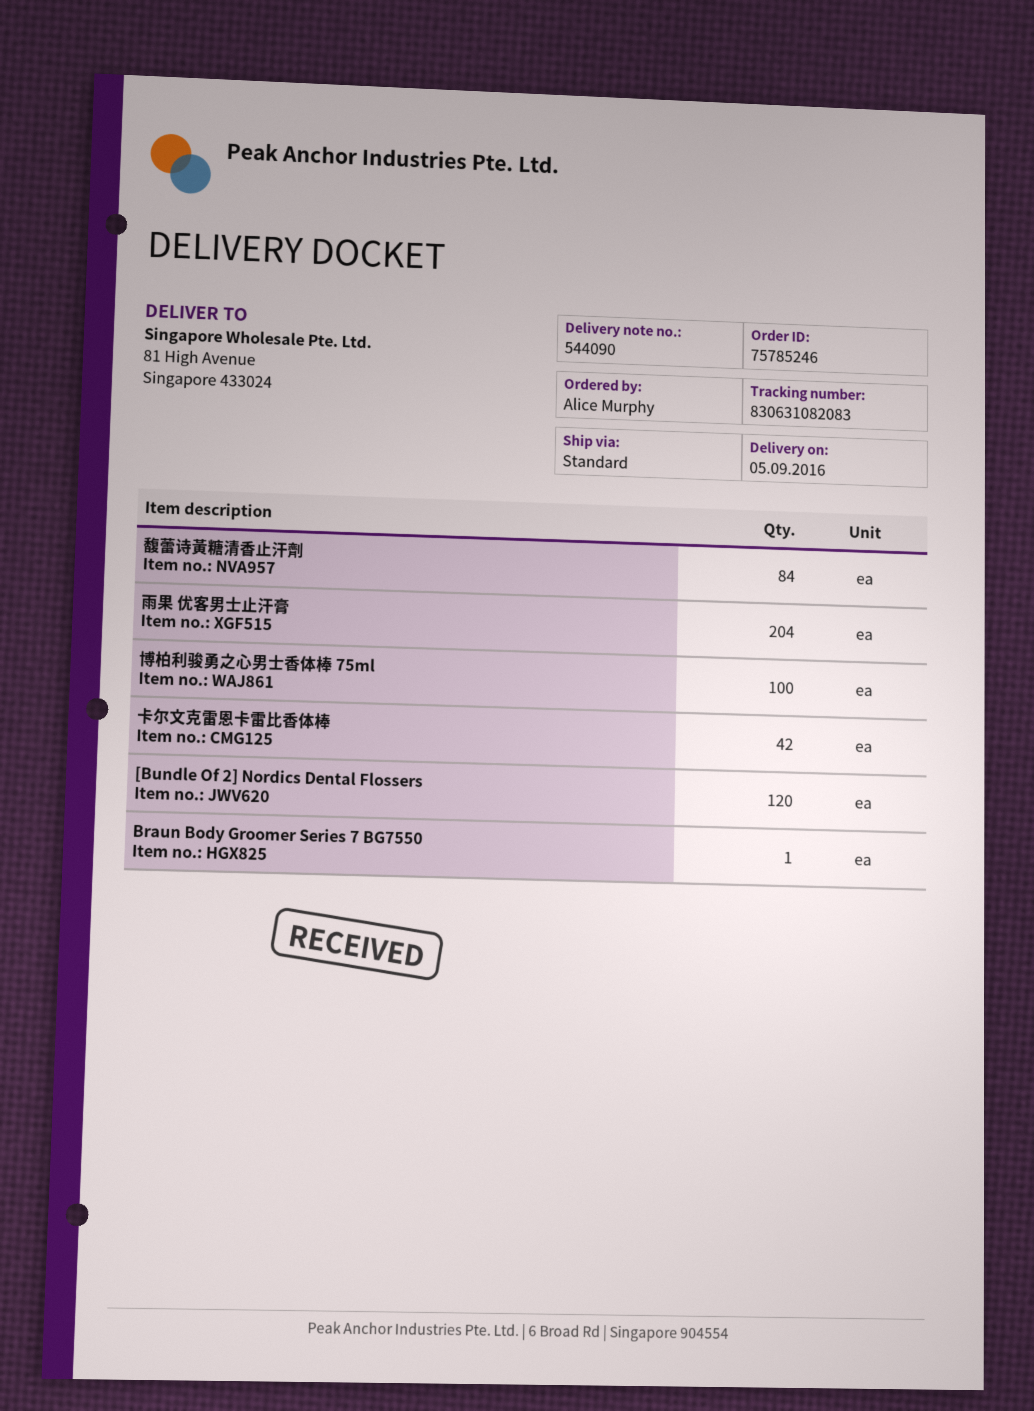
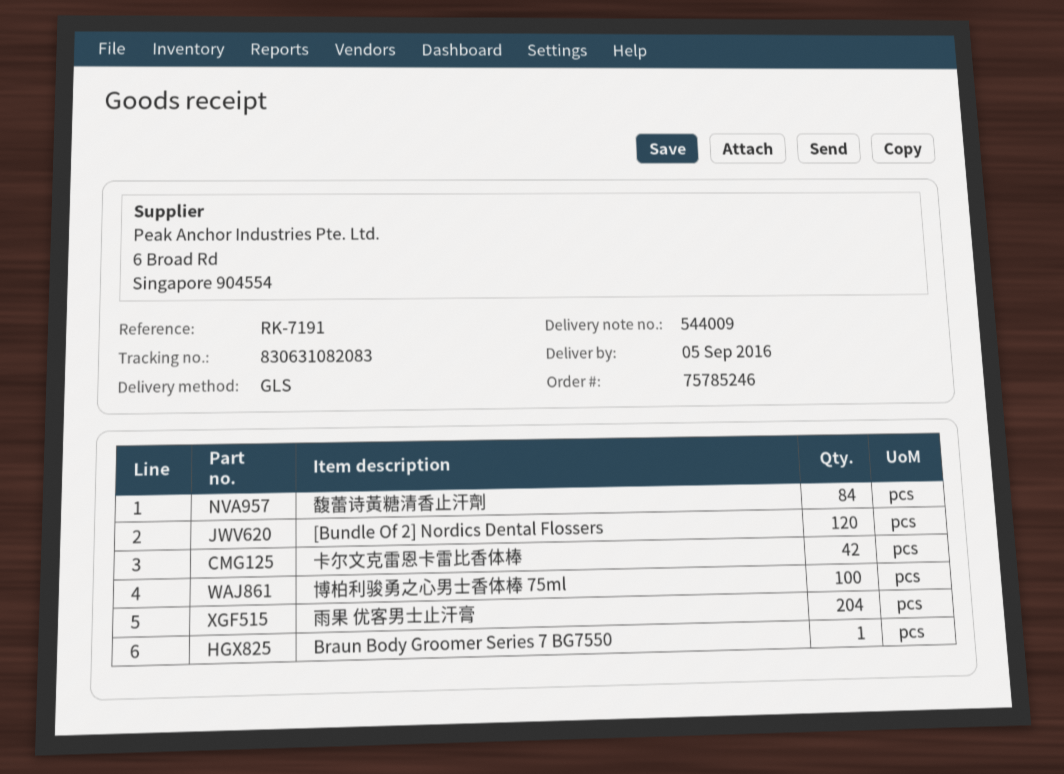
delivery note number: 544090 -> 544009
shipping method: standard -> GLS

